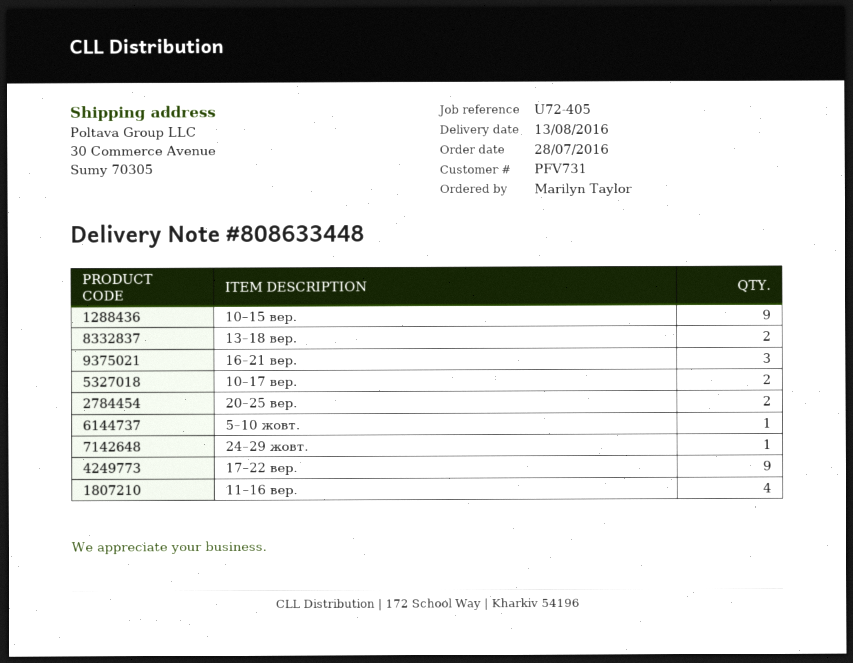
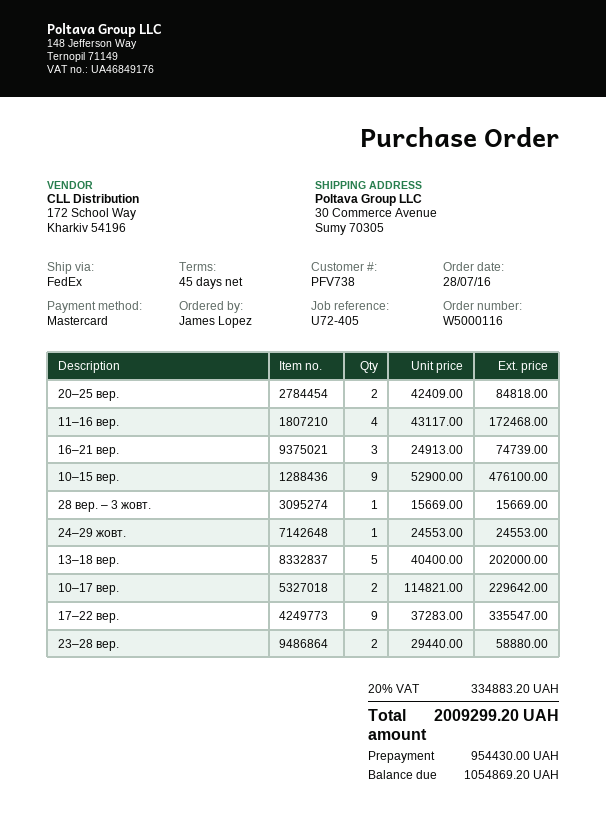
customer number: PFV731 -> PFV738
ordered by: Marilyn Taylor -> James Lopez
13–18 вер.: 2 -> 5
5–10 жовт.: 1 -> none
28 вер. – 3 жовт.: none -> 1
23–28 вер.: none -> 2

